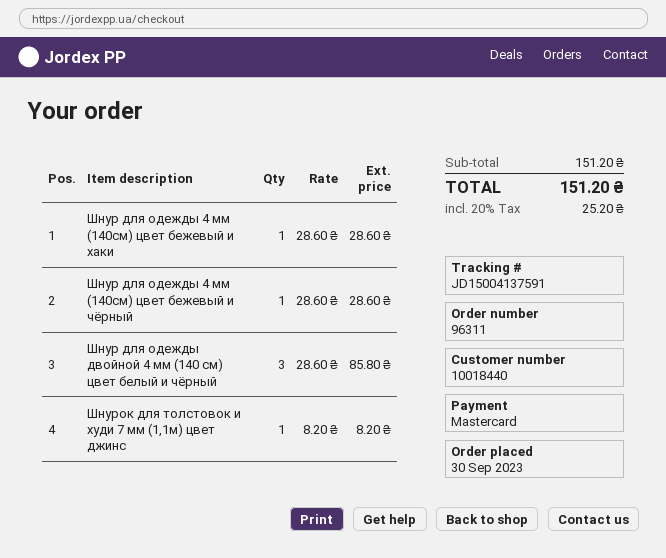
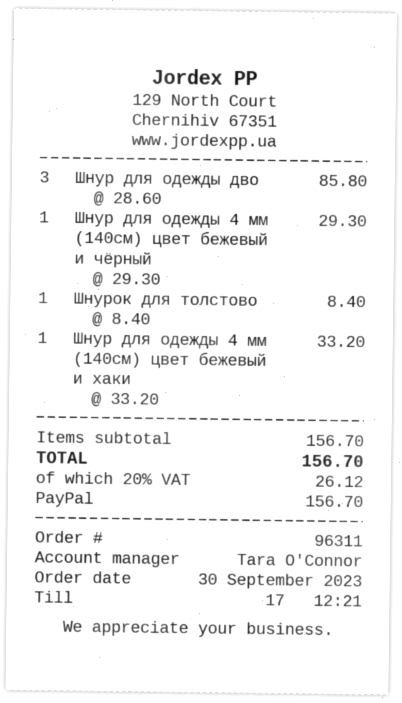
payment method: Mastercard -> PayPal
Шнур для одежды 4 мм (140см) цвет бежевый и хаки: 1 x 28.60 = 28.60 -> 1 x 33.20 = 33.20
Шнур для одежды 4 мм (140см) цвет бежевый и чёрный: 1 x 28.60 = 28.60 -> 1 x 29.30 = 29.30
Шнурок для толстовок и худи 7 мм (1,1м) цвет джинс: 1 x 8.20 = 8.20 -> 1 x 8.40 = 8.40
subtotal: 151.20 -> 156.70
tax: 20% = 25.20 -> 20% = 26.12
total: 151.20 -> 156.70

